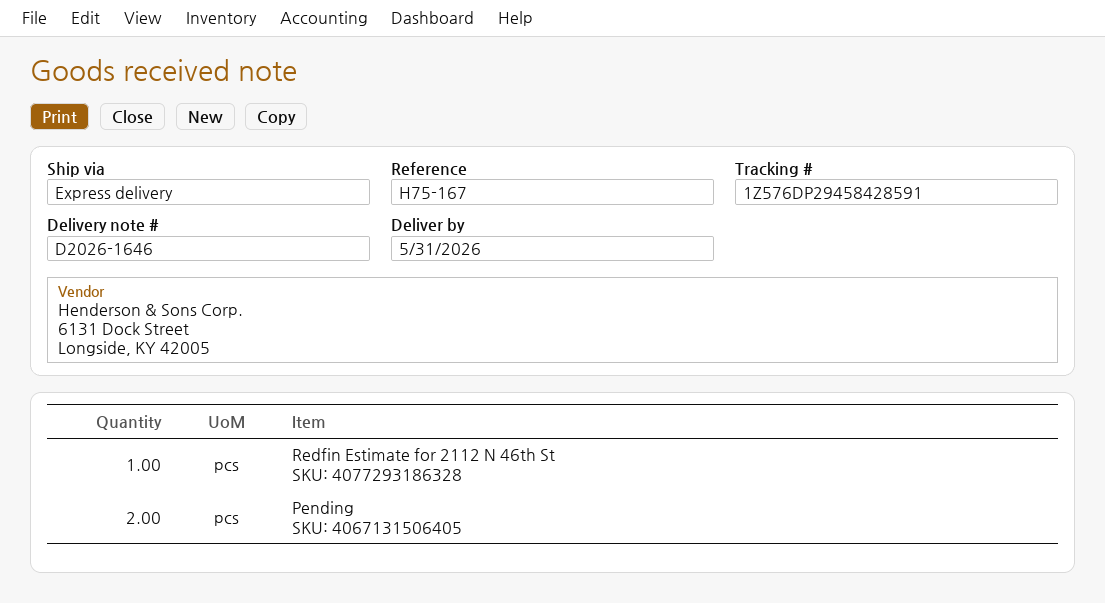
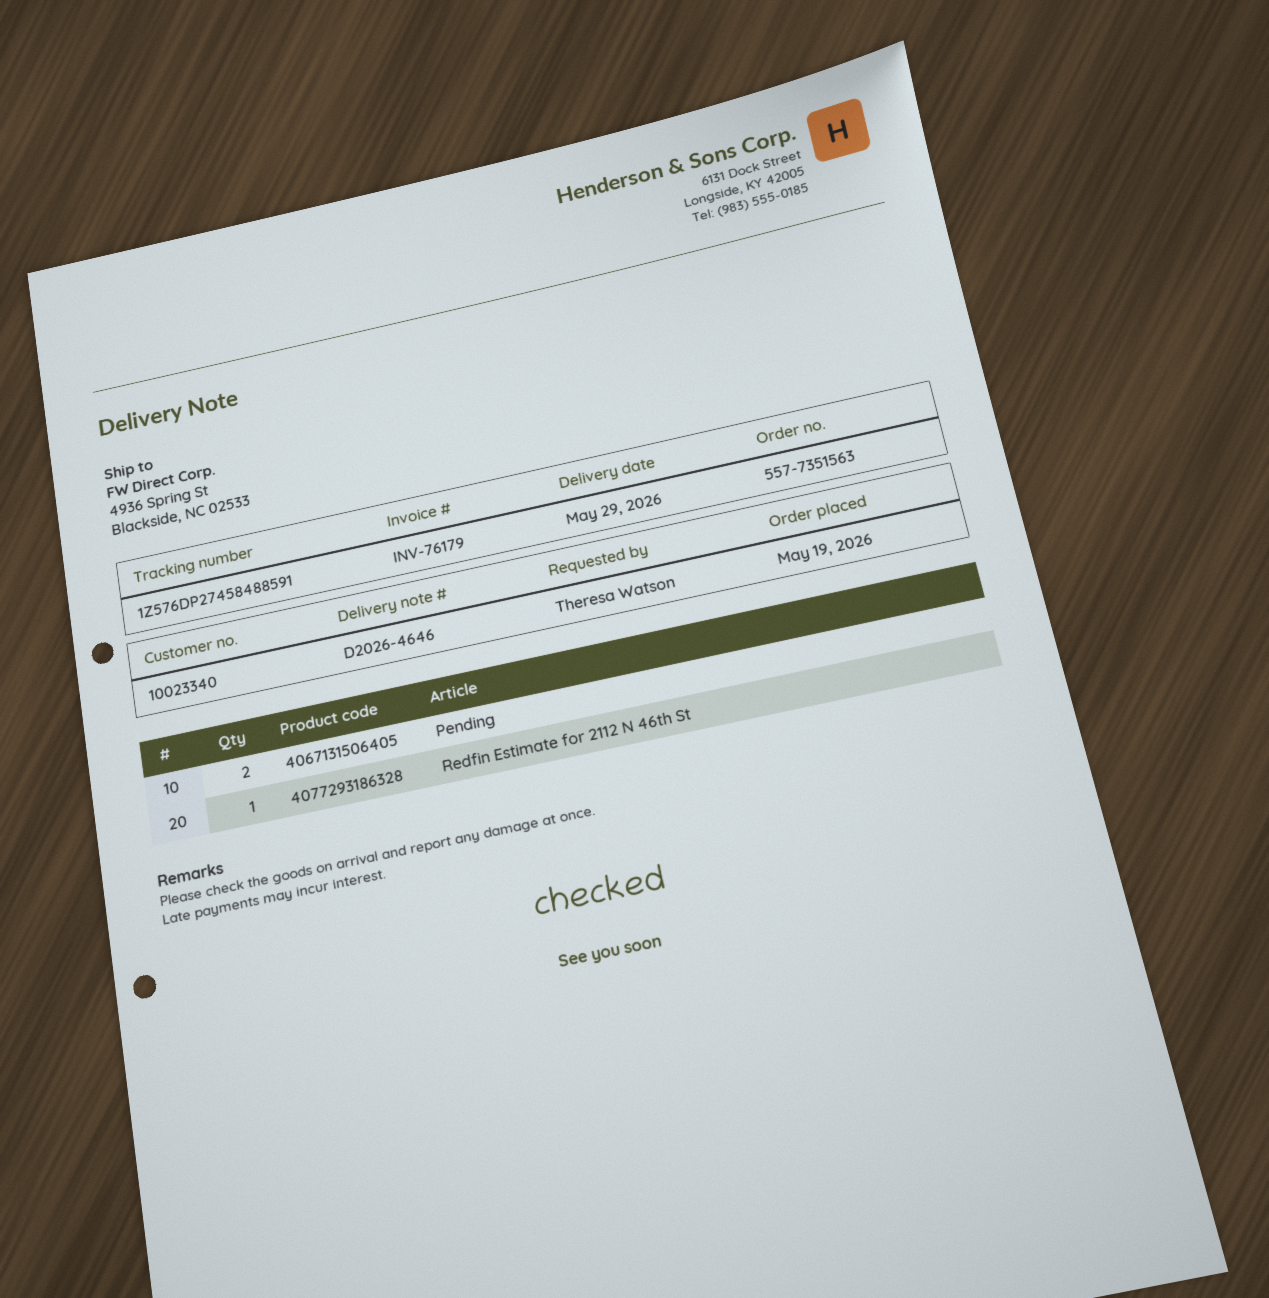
delivery note number: D2026-1646 -> D2026-4646
delivery date: 2026-05-31 -> 2026-05-29
tracking number: 1Z576DP29458428591 -> 1Z576DP27458488591

